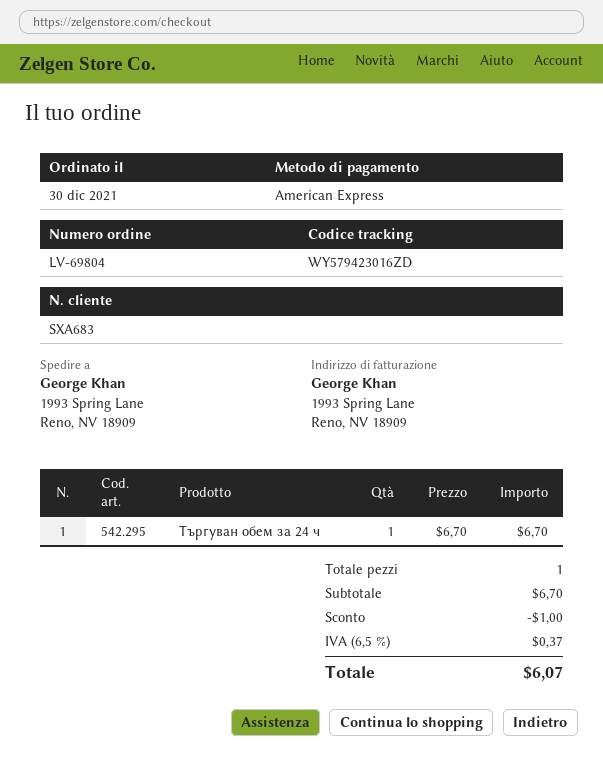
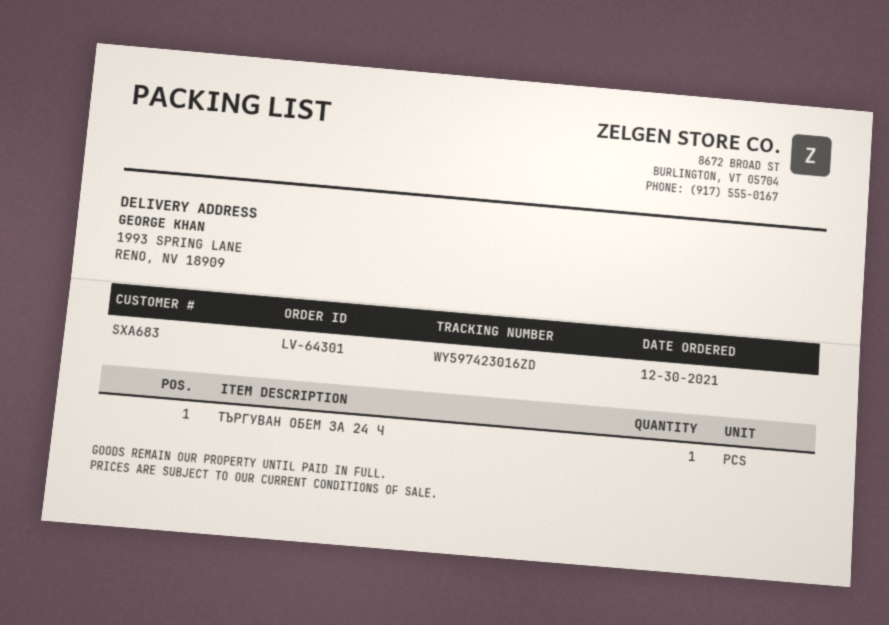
order number: LV-69804 -> LV-64301
tracking number: WY579423016ZD -> WY597423016ZD

